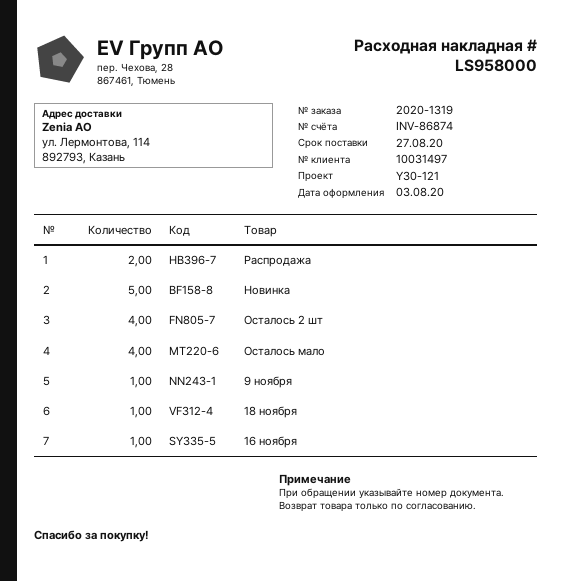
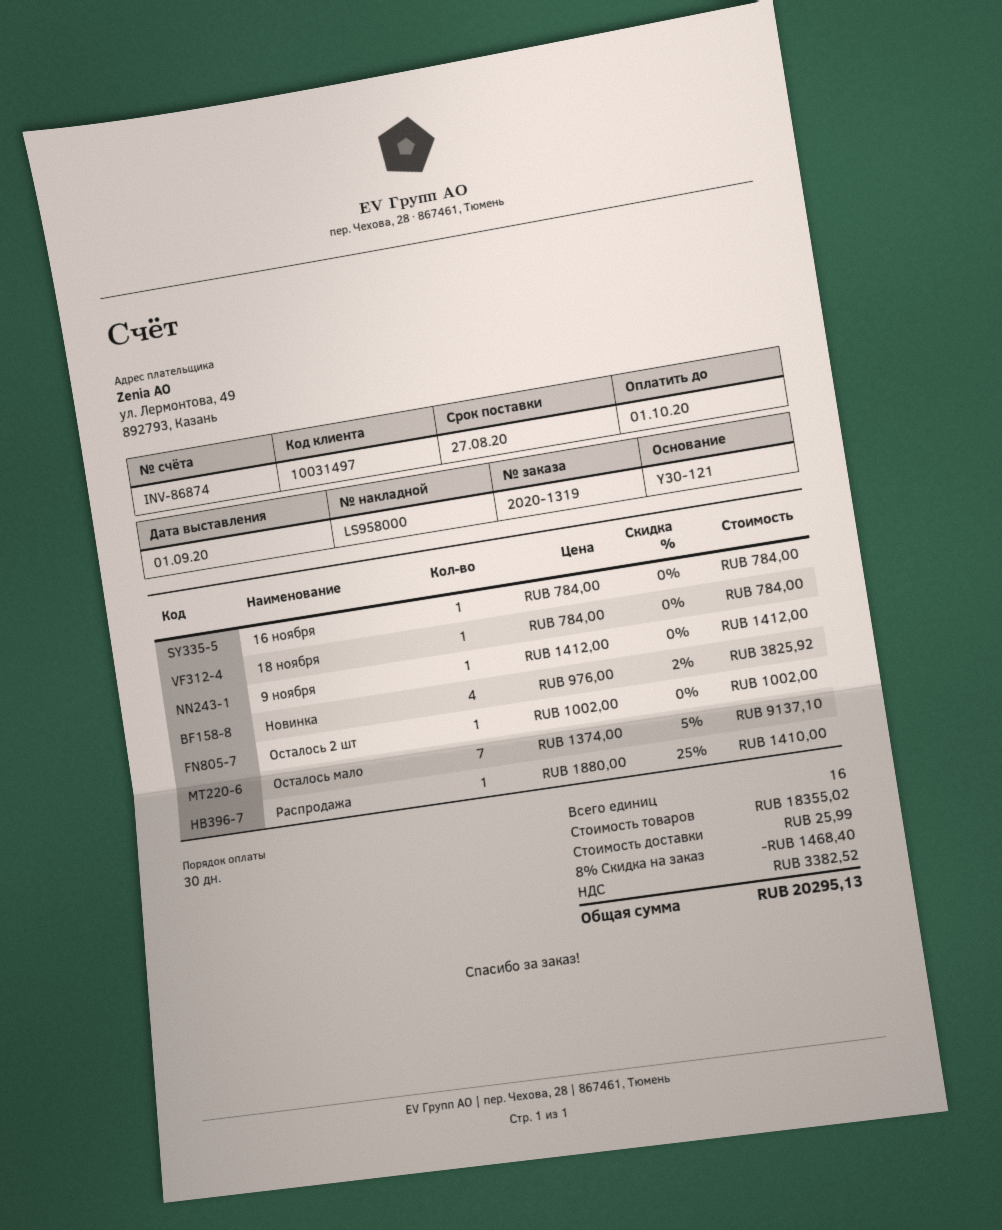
Распродажа: 2 -> 1
Новинка: 5 -> 4
Осталось 2 шт: 4 -> 1
Осталось мало: 4 -> 7

